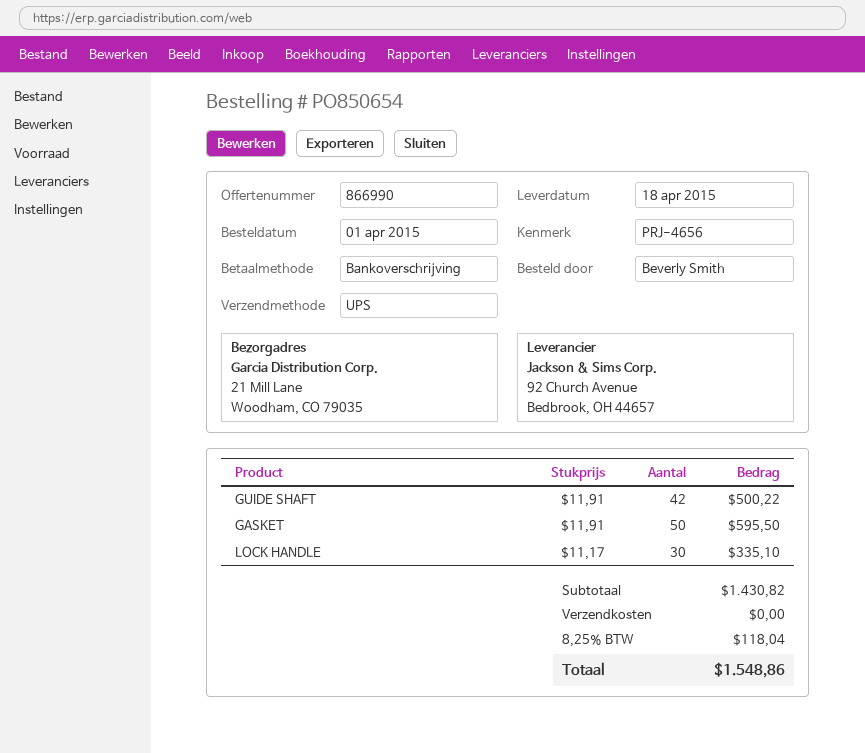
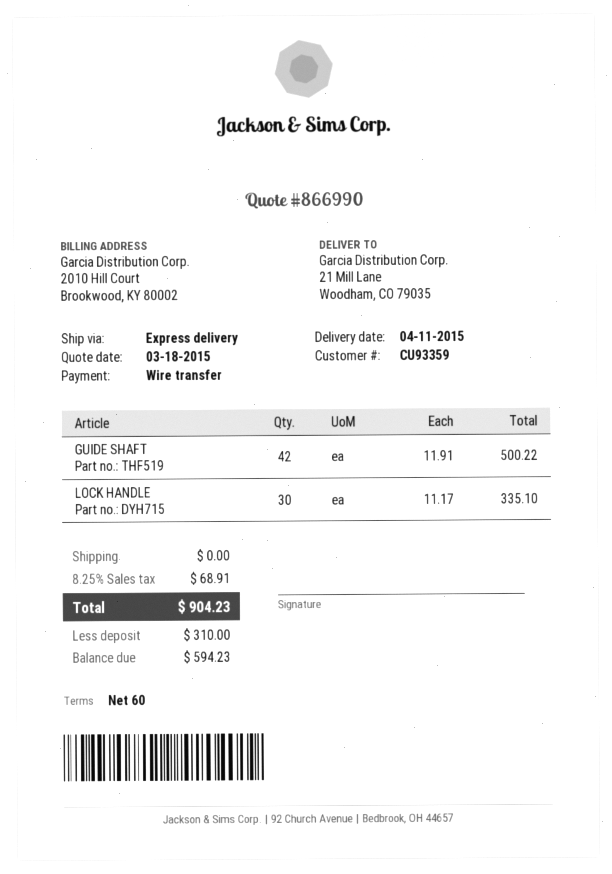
delivery date: 2015-04-18 -> 2015-04-11
shipping method: UPS -> express
GASKET: 50 x 11.91 = 595.50 -> none
tax: 8.25% = 118.04 -> 8.25% = 68.91
total: 1548.86 -> 904.23

